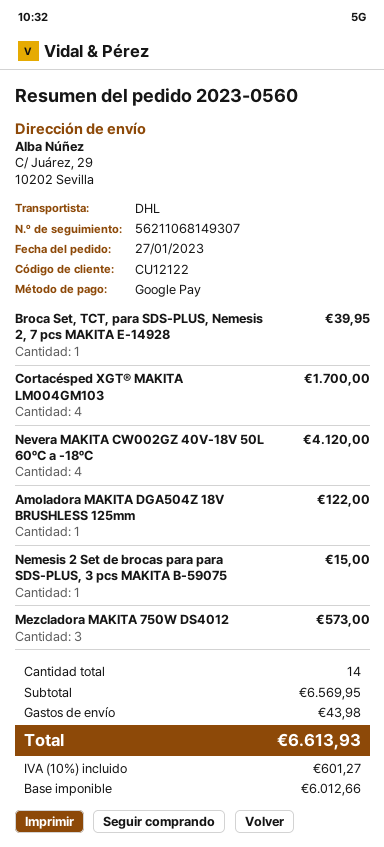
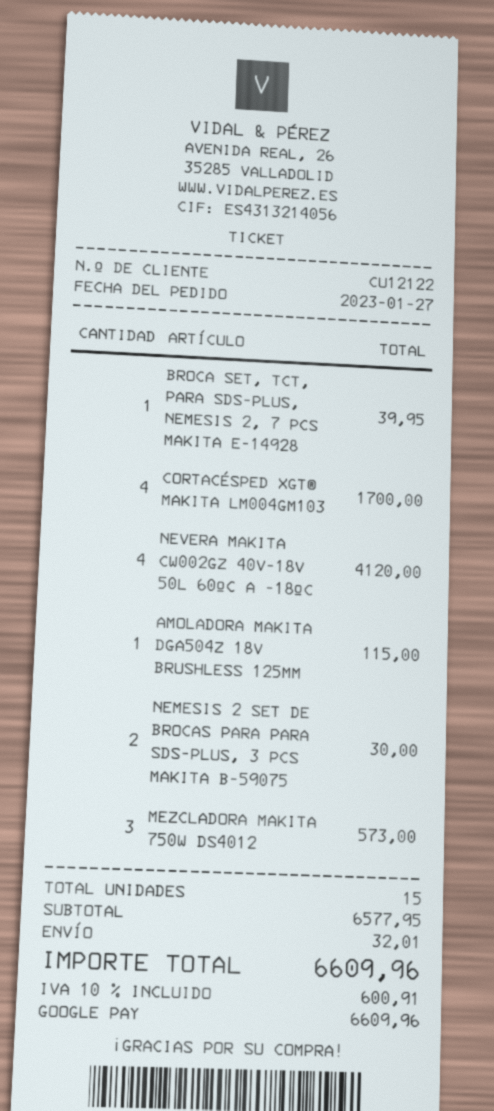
Amoladora MAKITA DGA504Z 18V BRUSHLESS 125mm: 1 for 122.00 -> 1 for 115.00
Nemesis 2 Set de brocas para para SDS-PLUS, 3 pcs MAKITA B-59075: 1 for 15.00 -> 2 for 30.00
total quantity: 14 -> 15
subtotal: 6569.95 -> 6577.95
shipping: 43.98 -> 32.01
tax: 10% = 601.27 -> 10% = 600.91
total: 6613.93 -> 6609.96

